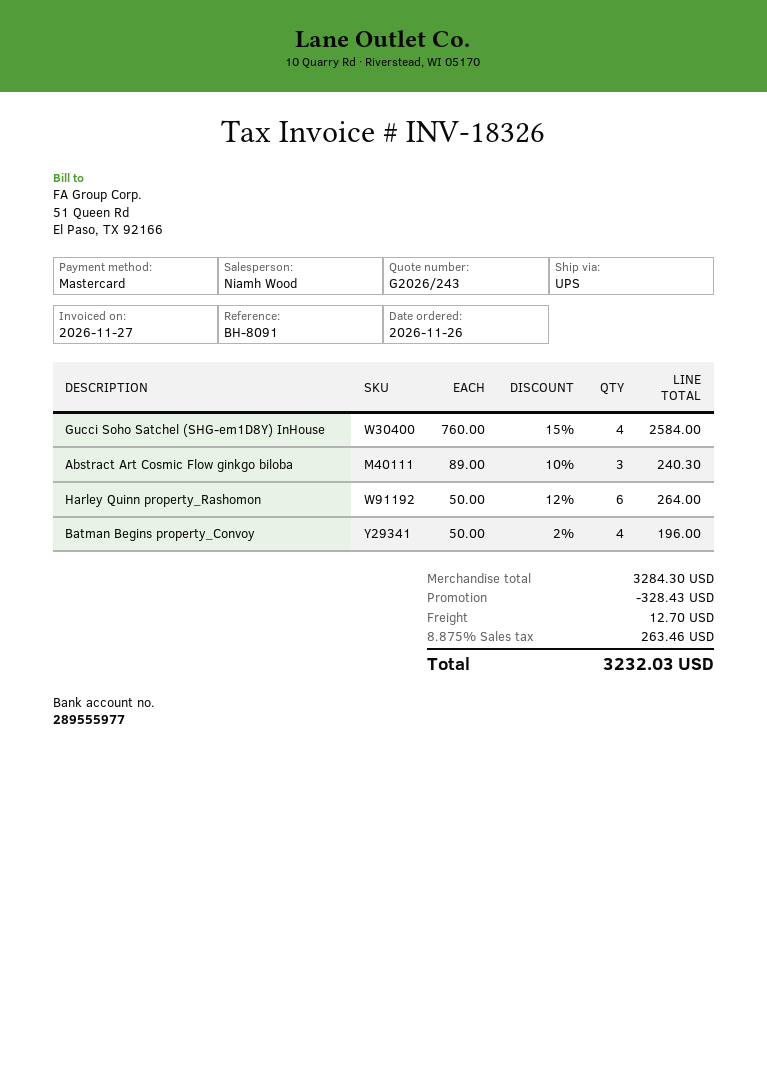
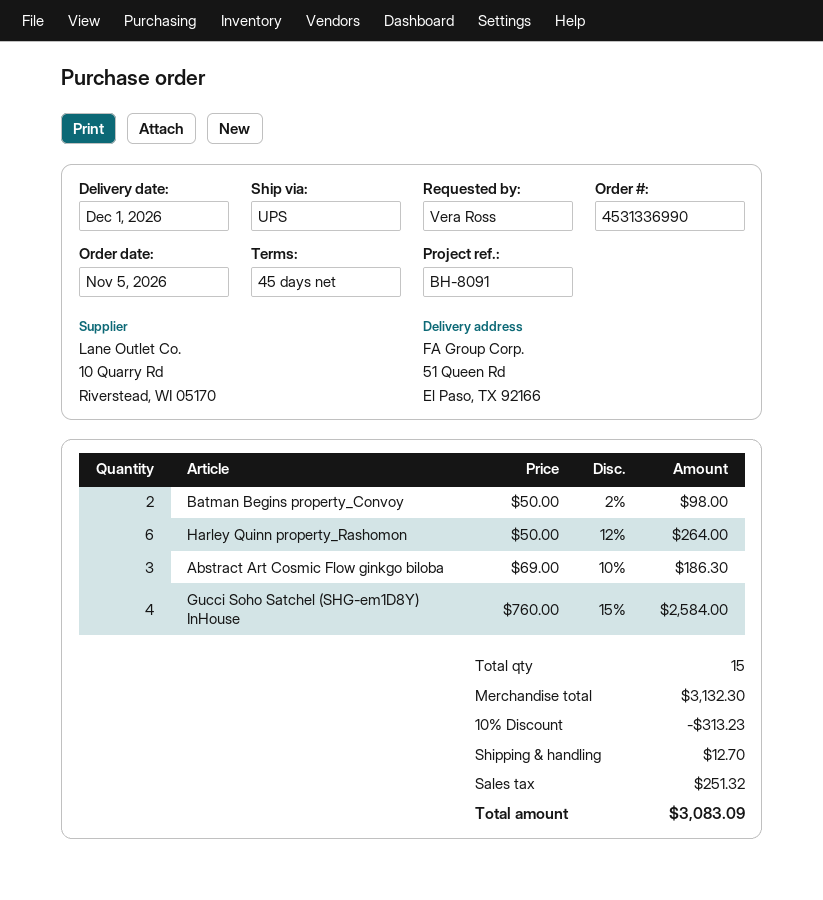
order date: 2026-11-26 -> 2026-11-05
Abstract Art Cosmic Flow ginkgo biloba: 3 x 89.00 - 10% = 240.30 -> 3 x 69.00 - 10% = 186.30
Batman Begins property_Convoy: 4 x 50.00 - 2% = 196.00 -> 2 x 50.00 - 2% = 98.00
subtotal: 3284.30 -> 3132.30
discount: 328.43 -> 313.23
tax: 263.46 -> 251.32
total: 3232.03 -> 3083.09

